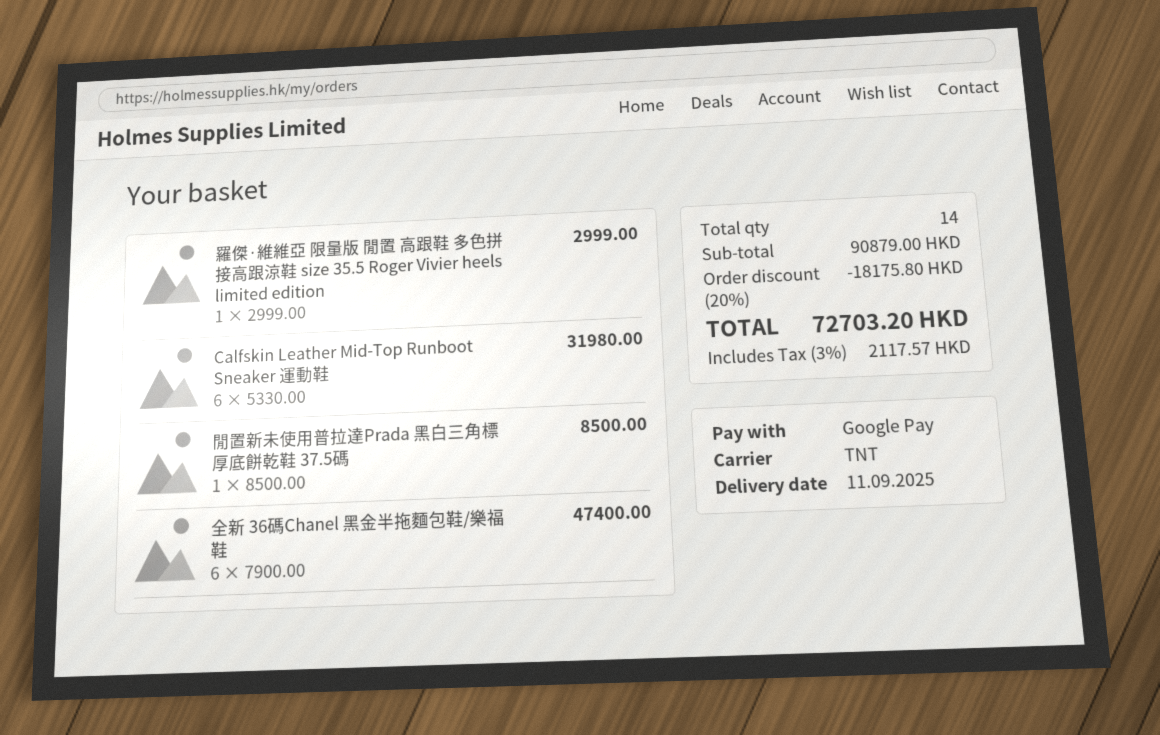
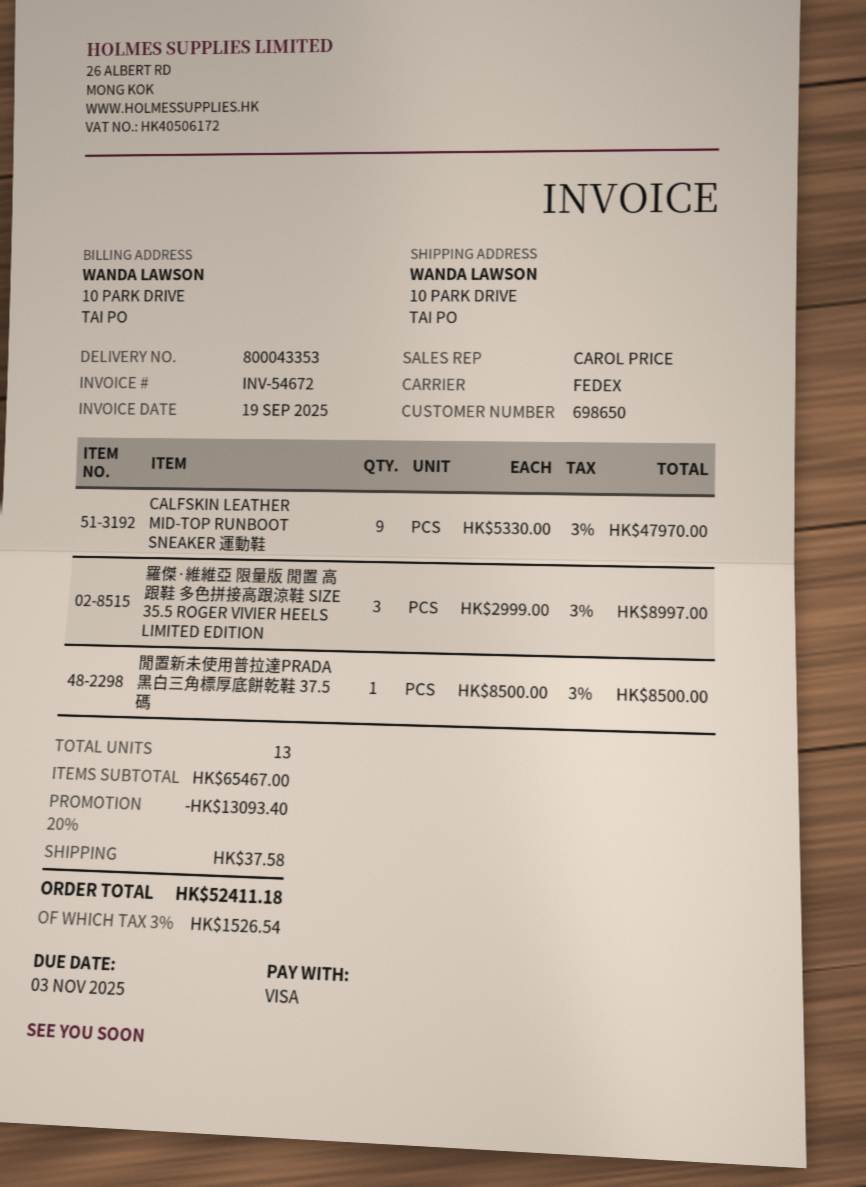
payment method: Google Pay -> Visa
shipping method: TNT -> FedEx
羅傑·維維亞 限量版 閒置 高跟鞋 多色拼接高跟涼鞋 size 35.5 Roger Vivier heels limited edition: 1 x 2999.00 = 2999.00 -> 3 x 2999.00 = 8997.00
Calfskin Leather Mid-Top Runboot Sneaker 運動鞋: 6 x 5330.00 = 31980.00 -> 9 x 5330.00 = 47970.00
全新 36碼Chanel 黑金半拖麵包鞋/樂福鞋: 6 x 7900.00 = 47400.00 -> none
total quantity: 14 -> 13
subtotal: 90879.00 -> 65467.00
discount: 20% = 18175.80 -> 20% = 13093.40
shipping: none -> 37.58
tax: 3% = 2117.57 -> 3% = 1526.54
total: 72703.20 -> 52411.18

